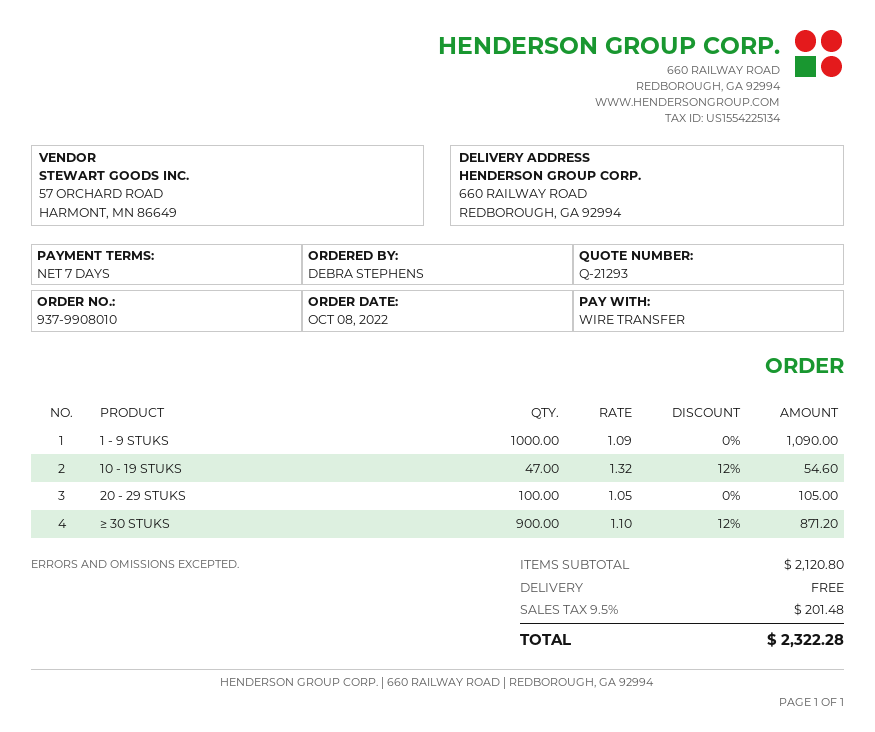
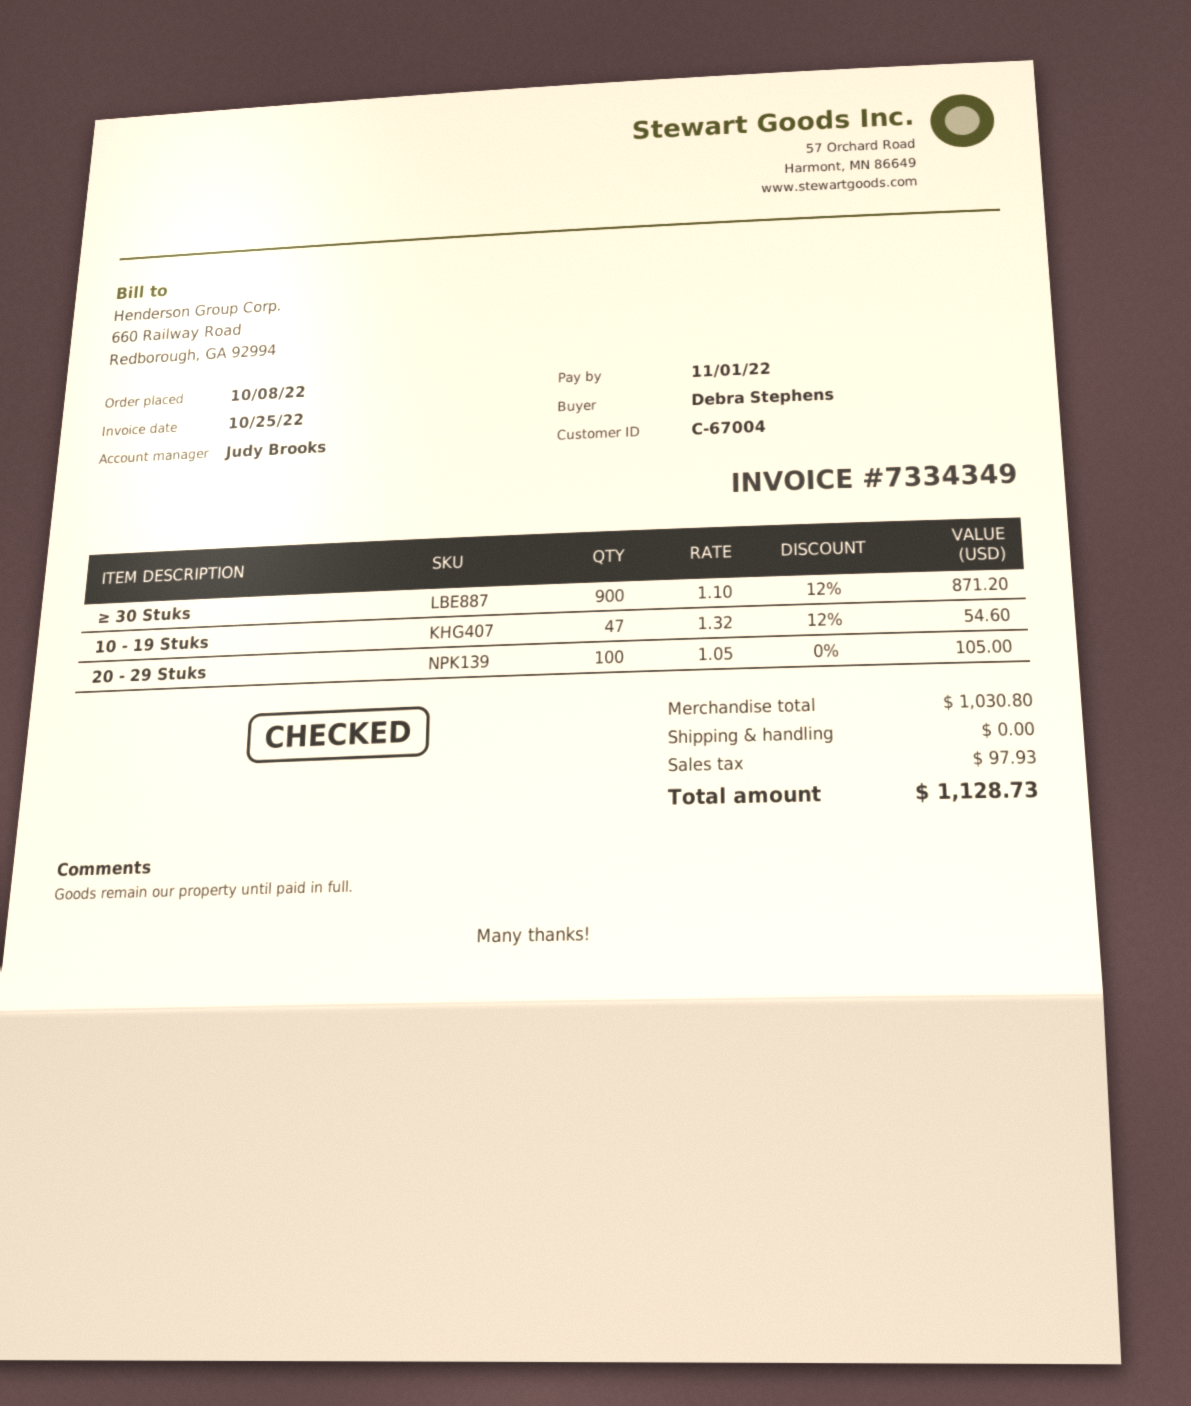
1 - 9 STUKS: 1000 x 1.09 = 1090.00 -> none
subtotal: 2120.80 -> 1030.80
tax: 201.48 -> 97.93
total: 2322.28 -> 1128.73

